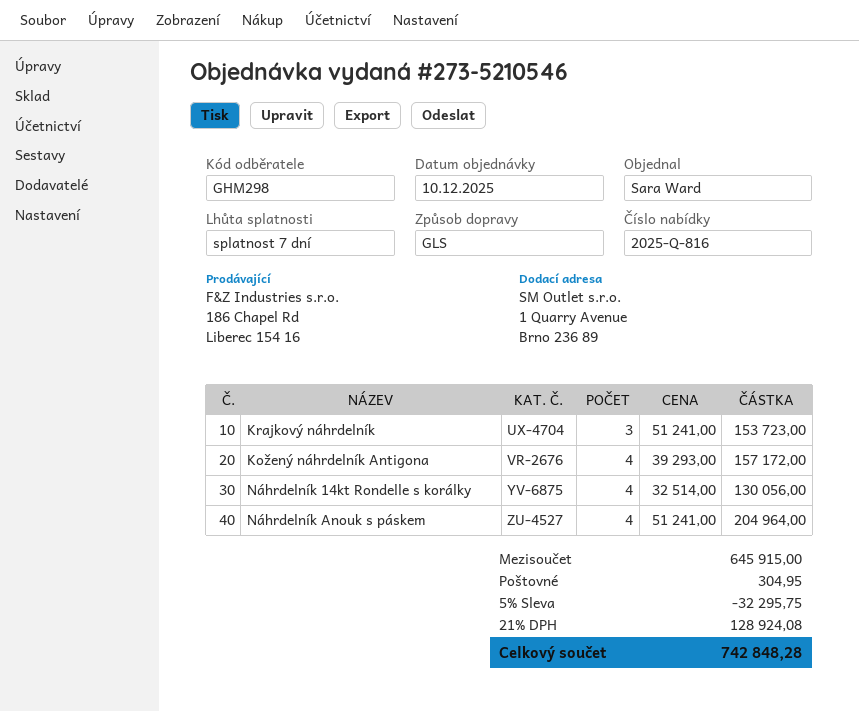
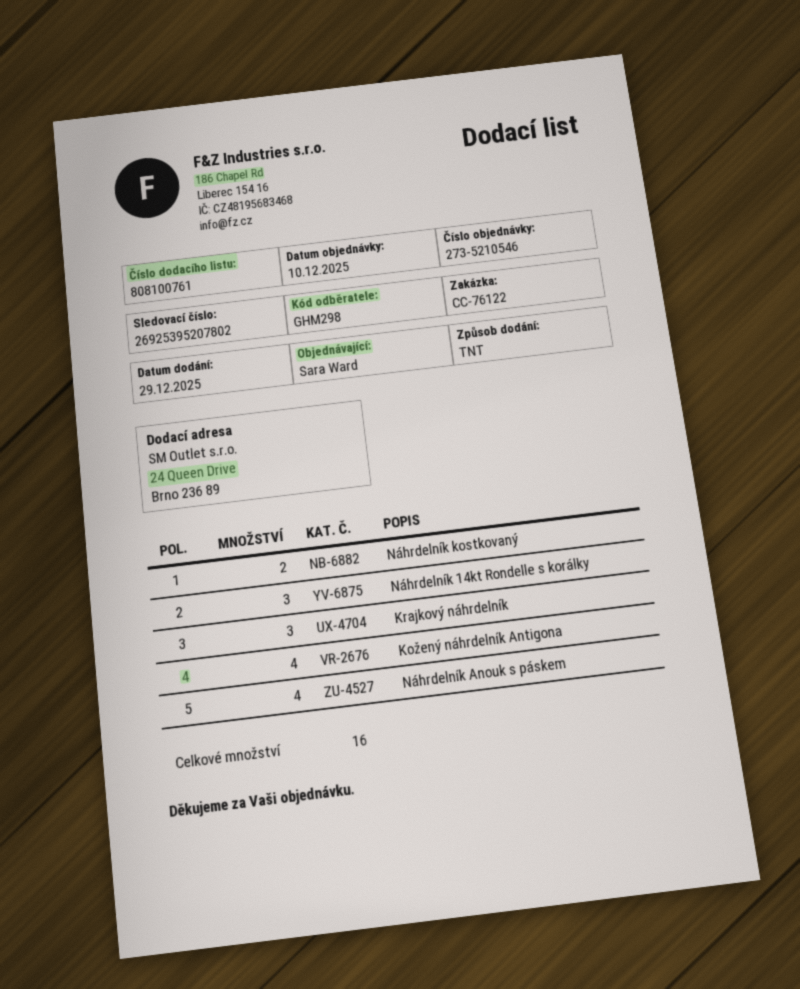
shipping method: GLS -> TNT
ship to: 1 Quarry Avenue, Brno 236 89 -> 24 Queen Drive, Brno 236 89
Náhrdelník 14kt Rondelle s korálky: 4 -> 3
Náhrdelník kostkovaný: none -> 2

